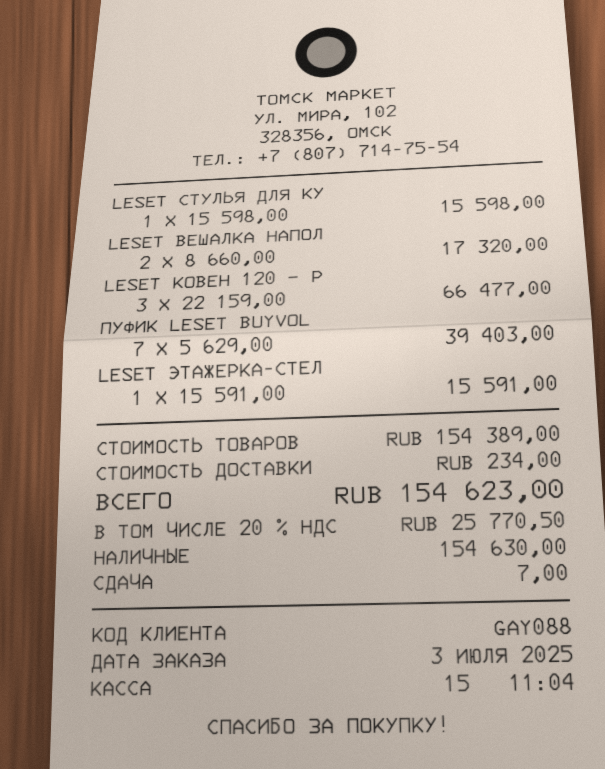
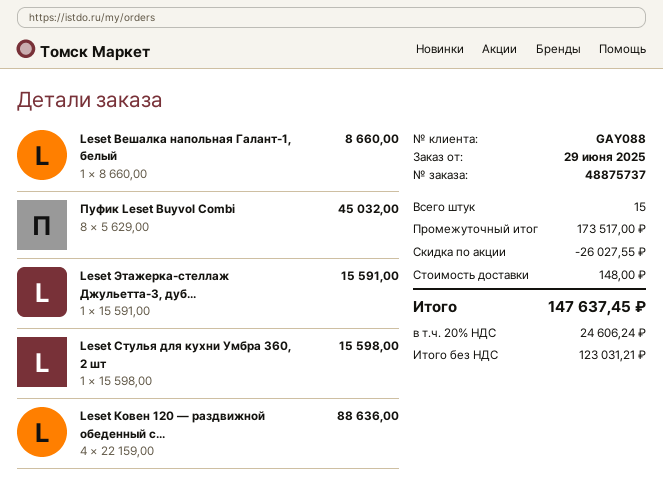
order date: 2025-07-03 -> 2025-06-29
LESET ВЕШАЛКА НАПОЛ: 2 x 8660.00 = 17320.00 -> 1 x 8660.00 = 8660.00
LESET КОВЕН 120 — Р: 3 x 22159.00 = 66477.00 -> 4 x 22159.00 = 88636.00
ПУФИК LESET BUYVOL: 7 x 5629.00 = 39403.00 -> 8 x 5629.00 = 45032.00
subtotal: 154389.00 -> 173517.00
discount: none -> 26027.55
shipping: 234.00 -> 148.00
tax: 20% = 25770.50 -> 20% = 24606.24
total: 154623.00 -> 147637.45

